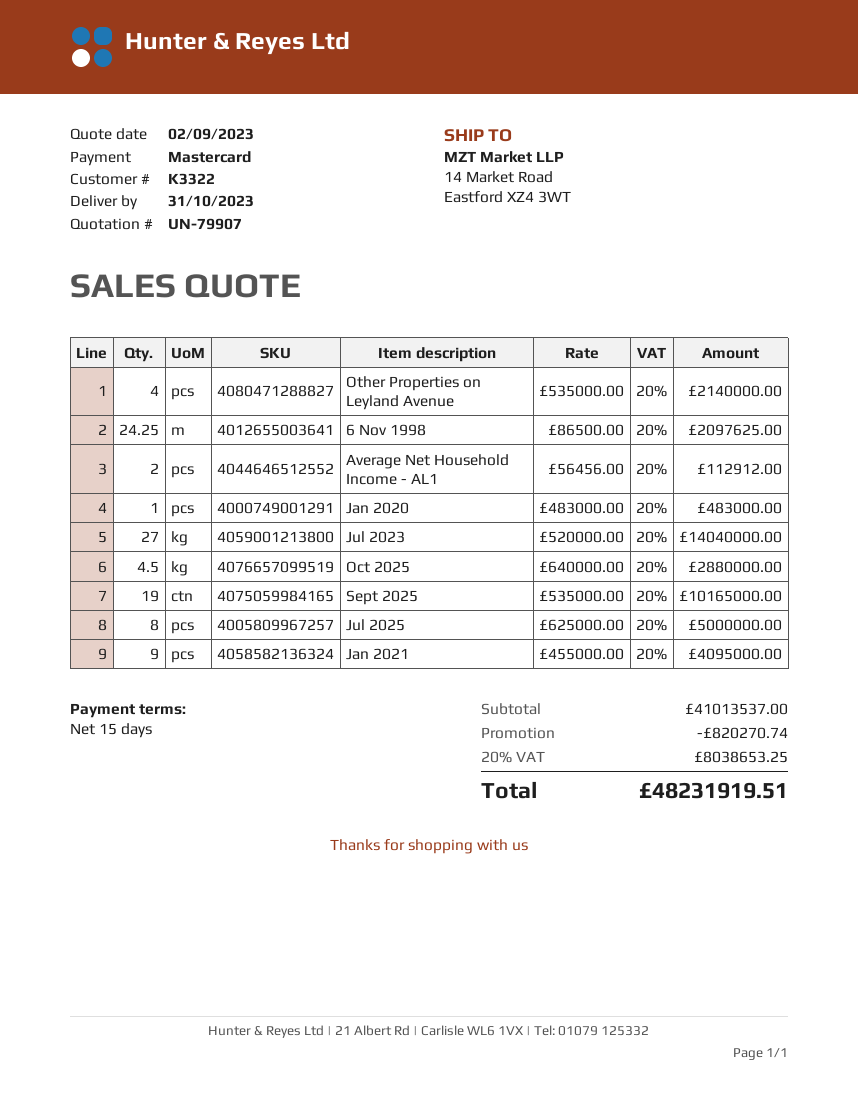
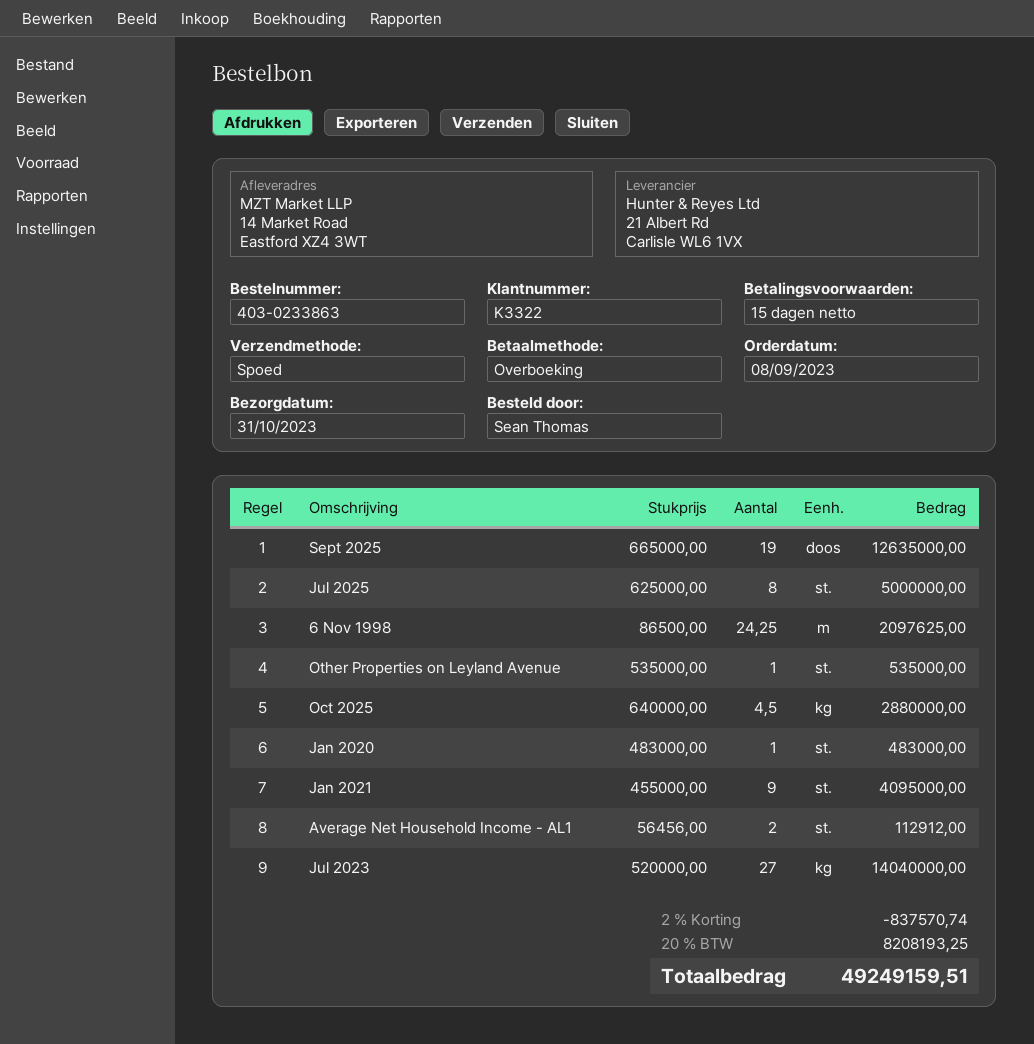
payment method: Mastercard -> bank transfer
Other Properties on Leyland Avenue: 4 x 535000.00 = 2140000.00 -> 1 x 535000.00 = 535000.00
Sept 2025: 19 x 535000.00 = 10165000.00 -> 19 x 665000.00 = 12635000.00
discount: 820270.74 -> 837570.74
tax: 20% = 8038653.25 -> 20% = 8208193.25
total: 48231919.51 -> 49249159.51

